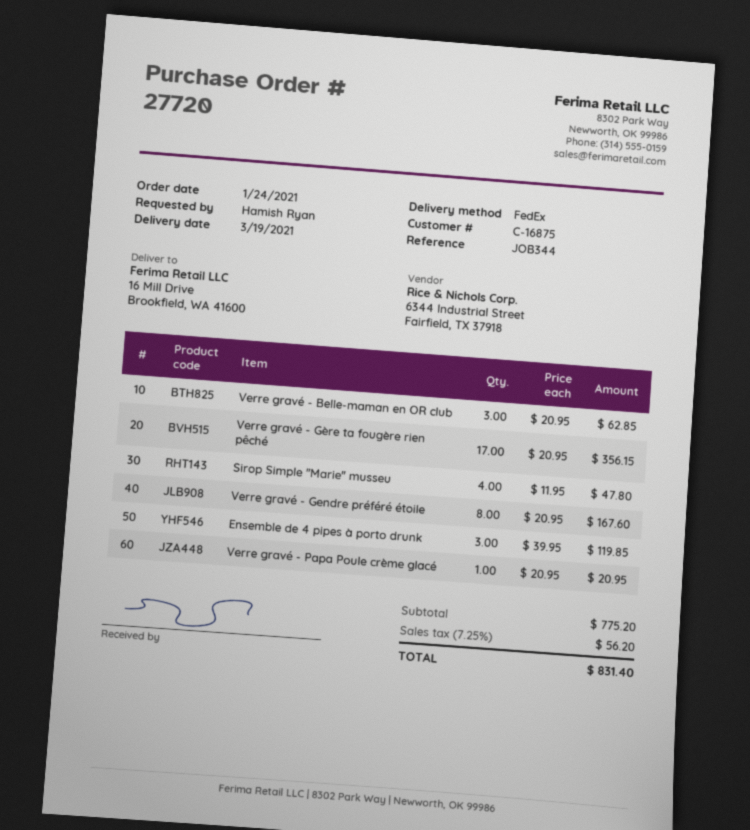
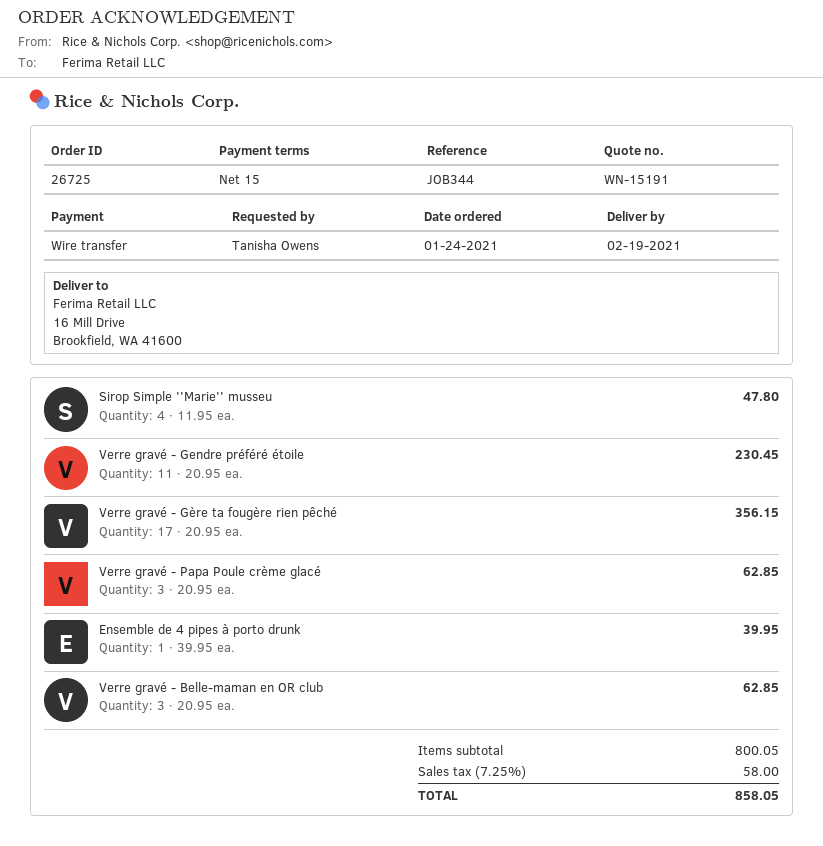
order number: 27720 -> 26725
delivery date: 2021-03-19 -> 2021-02-19
ordered by: Hamish Ryan -> Tanisha Owens
Verre gravé - Gendre préféré étoile: 8 x 20.95 = 167.60 -> 11 x 20.95 = 230.45
Ensemble de 4 pipes à porto drunk: 3 x 39.95 = 119.85 -> 1 x 39.95 = 39.95
Verre gravé - Papa Poule crème glacé: 1 x 20.95 = 20.95 -> 3 x 20.95 = 62.85
subtotal: 775.20 -> 800.05
tax: 7.25% = 56.20 -> 7.25% = 58.00
total: 831.40 -> 858.05

